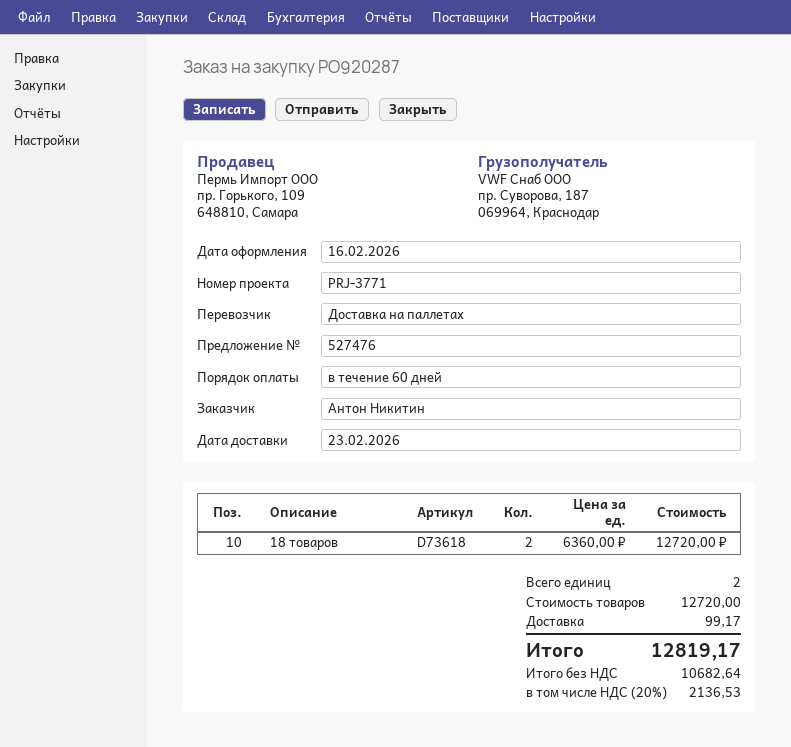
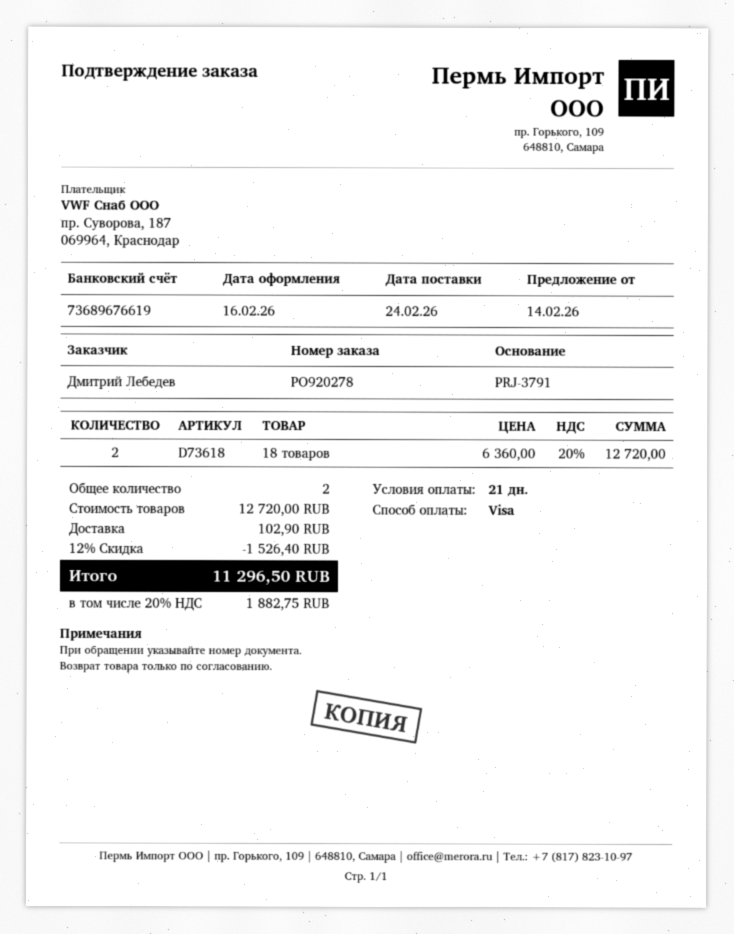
order number: PO920287 -> PO920278
delivery date: 2026-02-23 -> 2026-02-24
payment terms: 60 days -> 21 days
reference: PRJ-3771 -> PRJ-3791
ordered by: Антон Никитин -> Дмитрий Лебедев
discount: none -> 12% = 1526.40
shipping: 99.17 -> 102.90
tax: 20% = 2136.53 -> 20% = 1882.75
total: 12819.17 -> 11296.50

